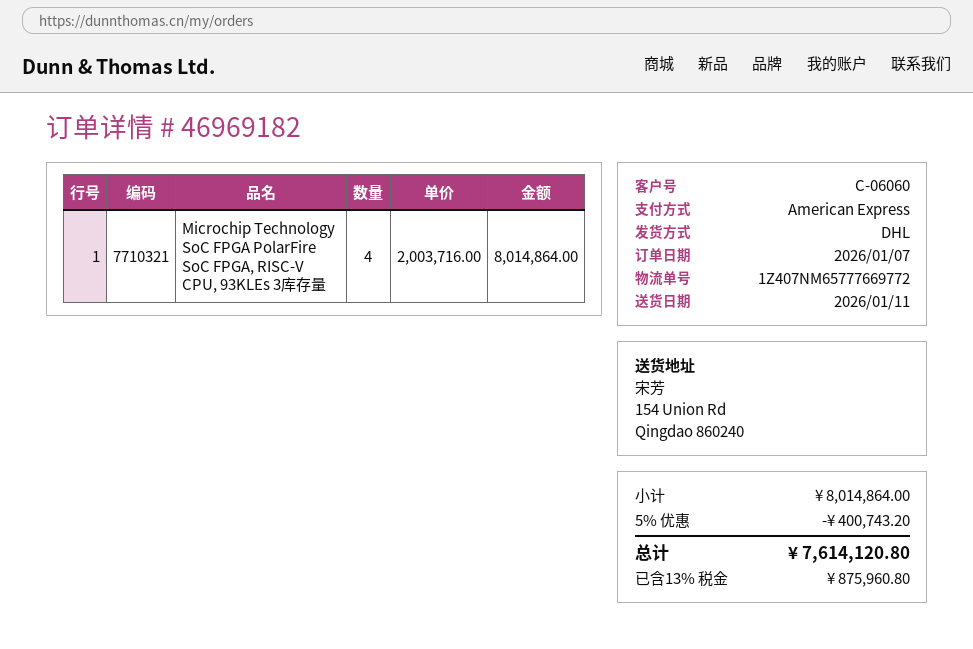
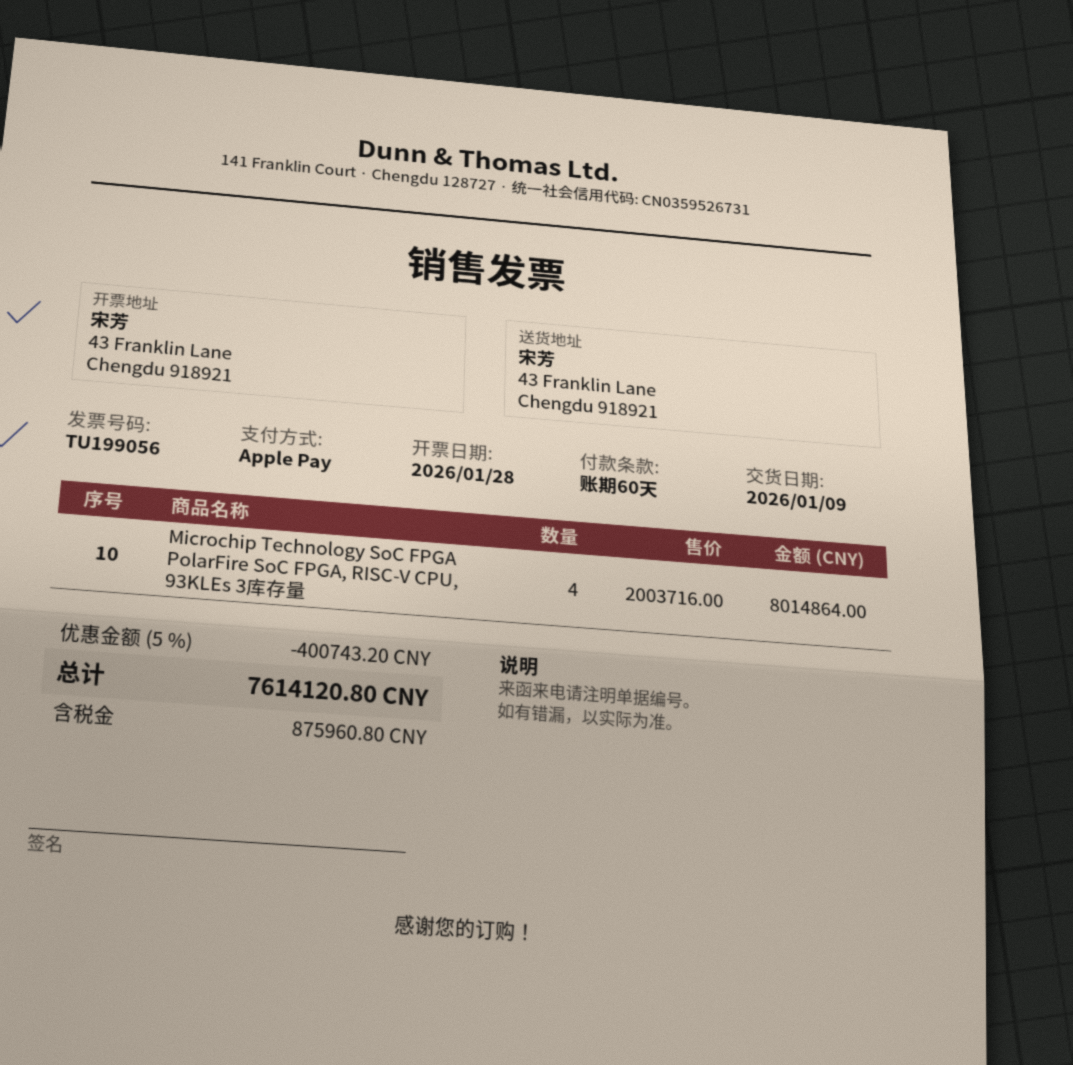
delivery date: 2026-01-11 -> 2026-01-09
payment method: American Express -> Apple Pay
ship to: 154 Union Rd, Qingdao 860240 -> 43 Franklin Lane, Chengdu 918921

